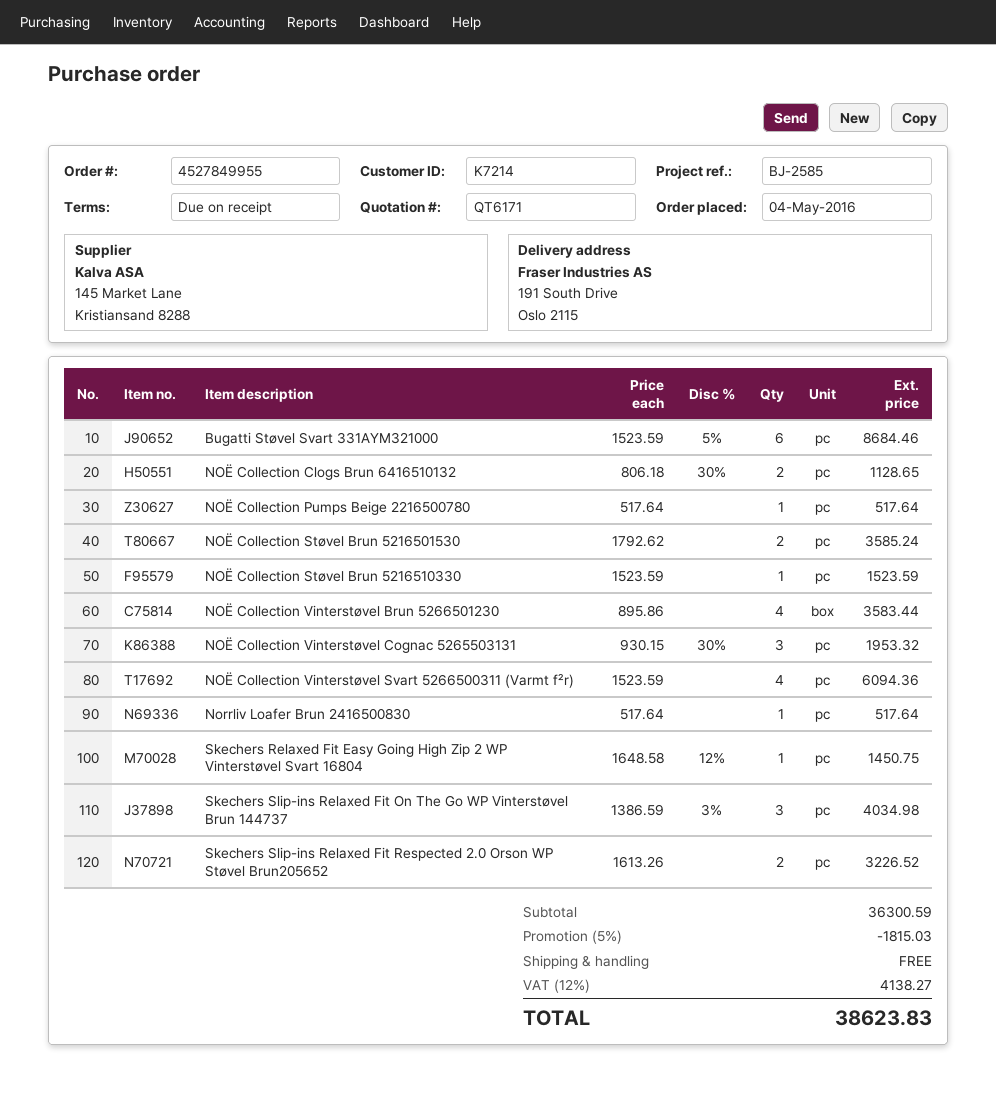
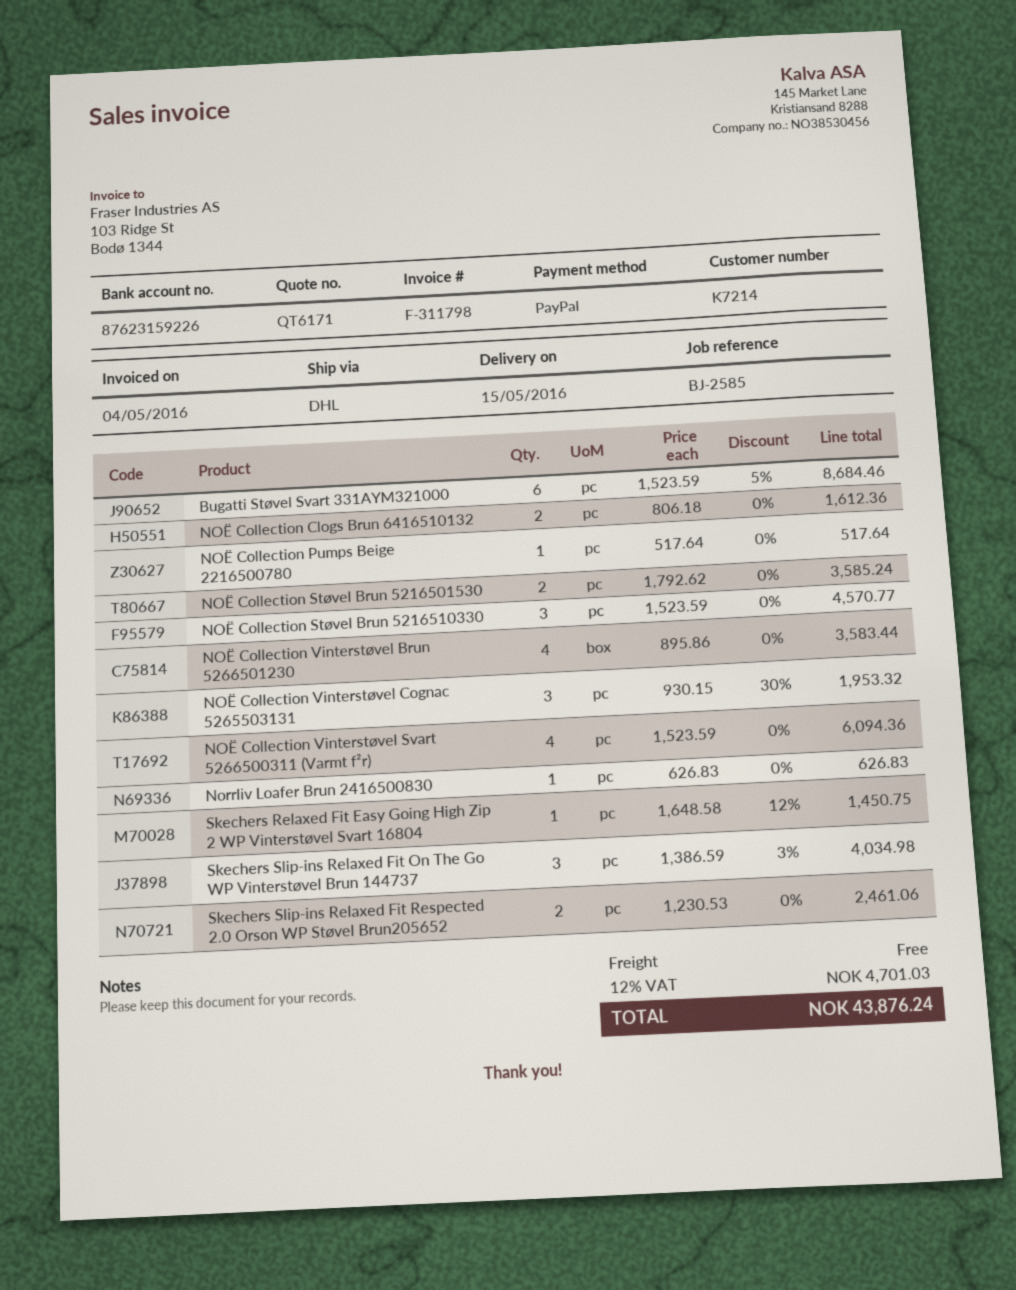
NOË Collection Clogs Brun 6416510132: 2 x 806.18 - 30% = 1128.65 -> 2 x 806.18 = 1612.36
NOË Collection Støvel Brun 5216510330: 1 x 1523.59 = 1523.59 -> 3 x 1523.59 = 4570.77
Norrliv Loafer Brun 2416500830: 1 x 517.64 = 517.64 -> 1 x 626.83 = 626.83
Skechers Slip-ins Relaxed Fit Respected 2.0 Orson WP Støvel Brun205652: 2 x 1613.26 = 3226.52 -> 2 x 1230.53 = 2461.06
discount: 5% = 1815.03 -> none
tax: 12% = 4138.27 -> 12% = 4701.03
total: 38623.83 -> 43876.24

